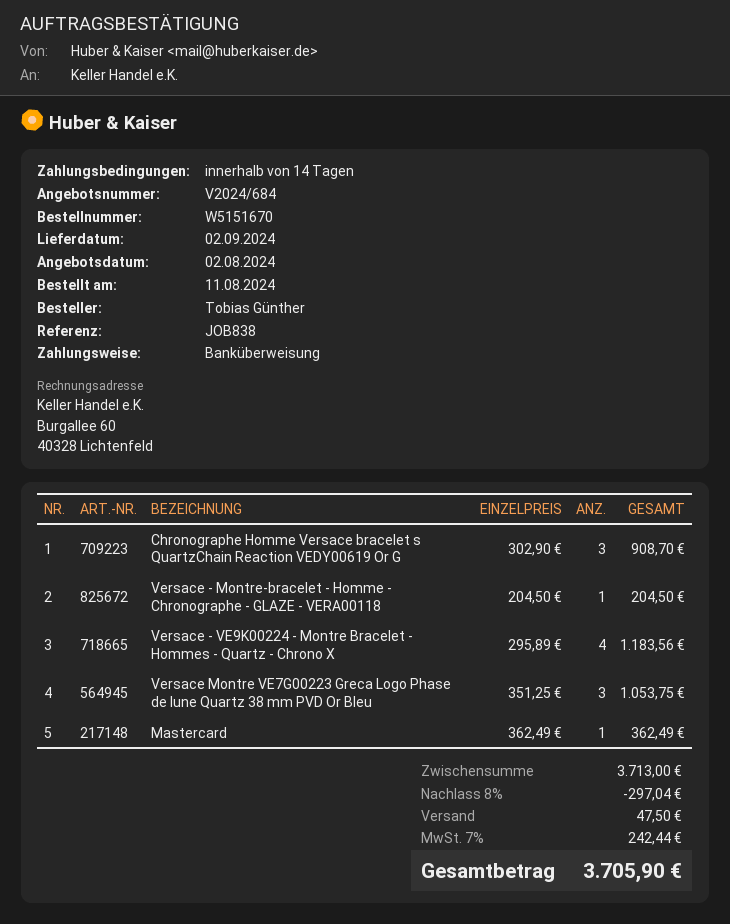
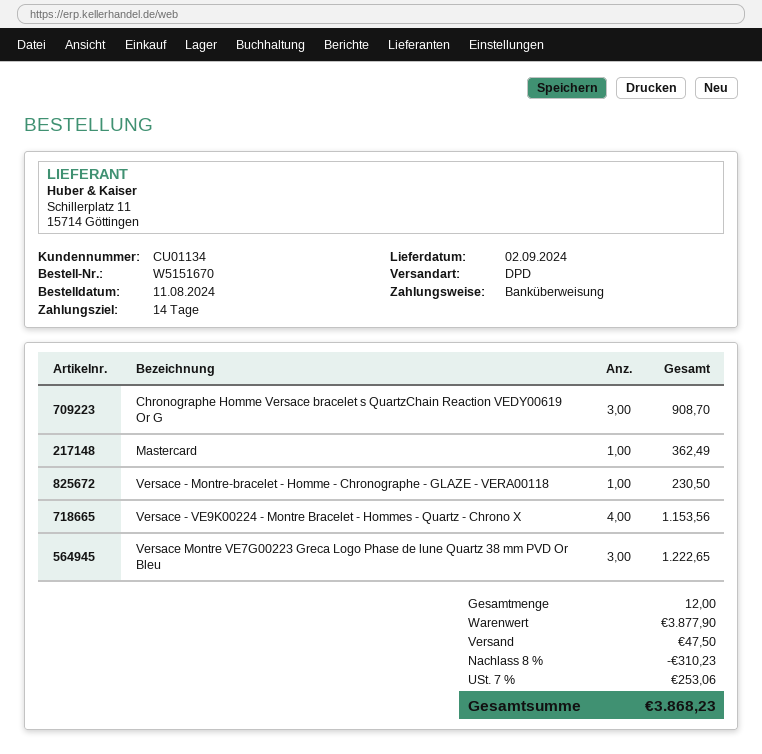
Versace - Montre-bracelet - Homme - Chronographe - GLAZE - VERA00118: 1 for 204.50 -> 1 for 230.50
Versace - VE9K00224 - Montre Bracelet - Hommes - Quartz - Chrono X: 4 for 1183.56 -> 4 for 1153.56
Versace Montre VE7G00223 Greca Logo Phase de lune Quartz 38 mm PVD Or Bleu: 3 for 1053.75 -> 3 for 1222.65
subtotal: 3713.00 -> 3877.90
discount: 8% = 297.04 -> 8% = 310.23
tax: 7% = 242.44 -> 7% = 253.06
total: 3705.90 -> 3868.23

